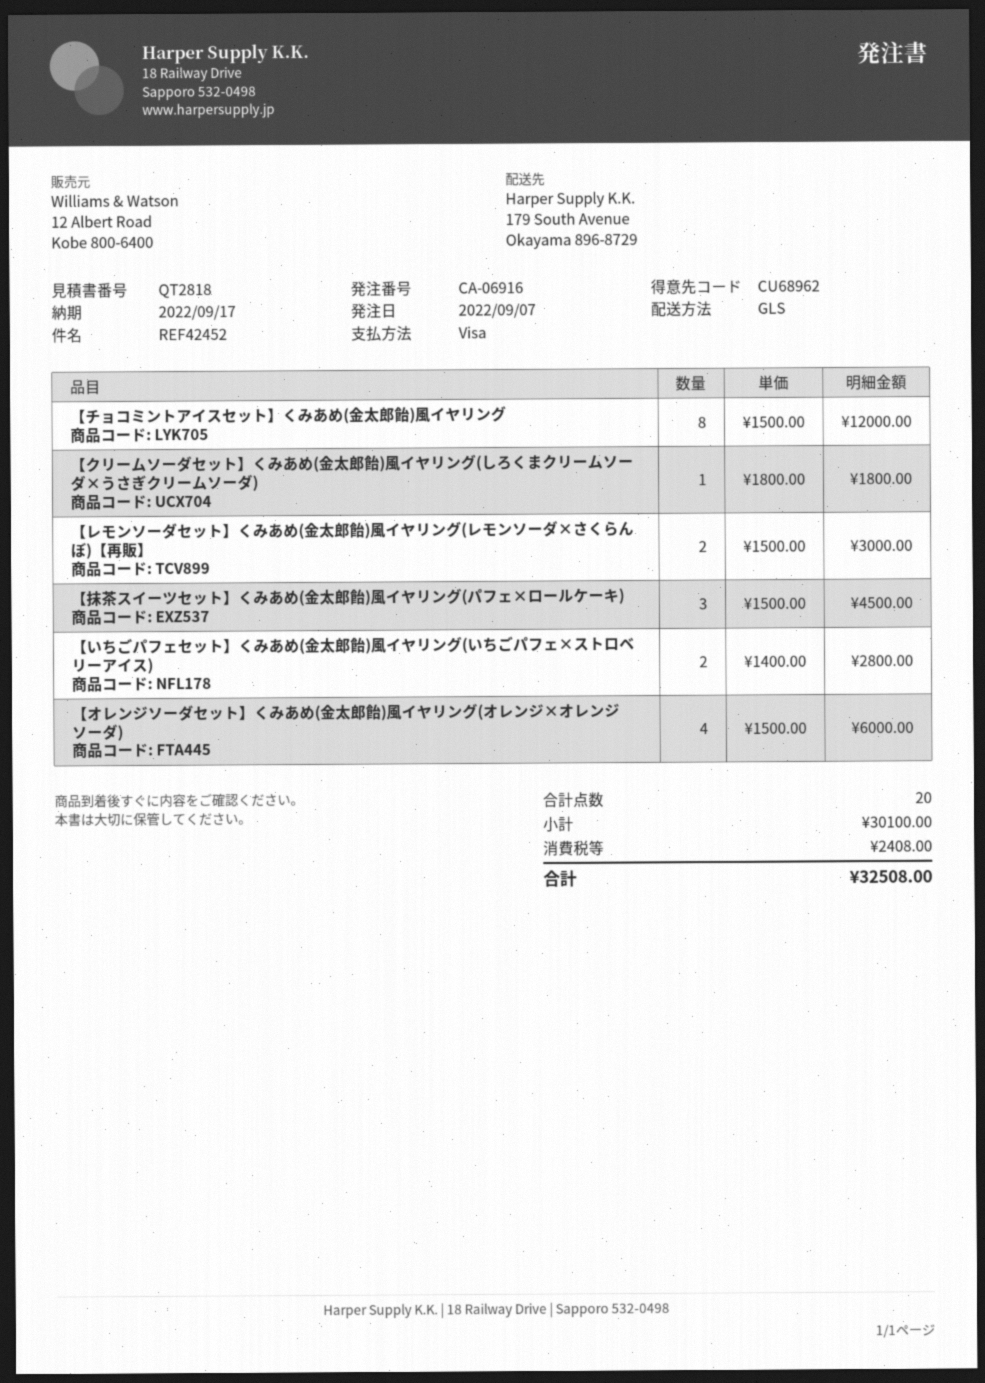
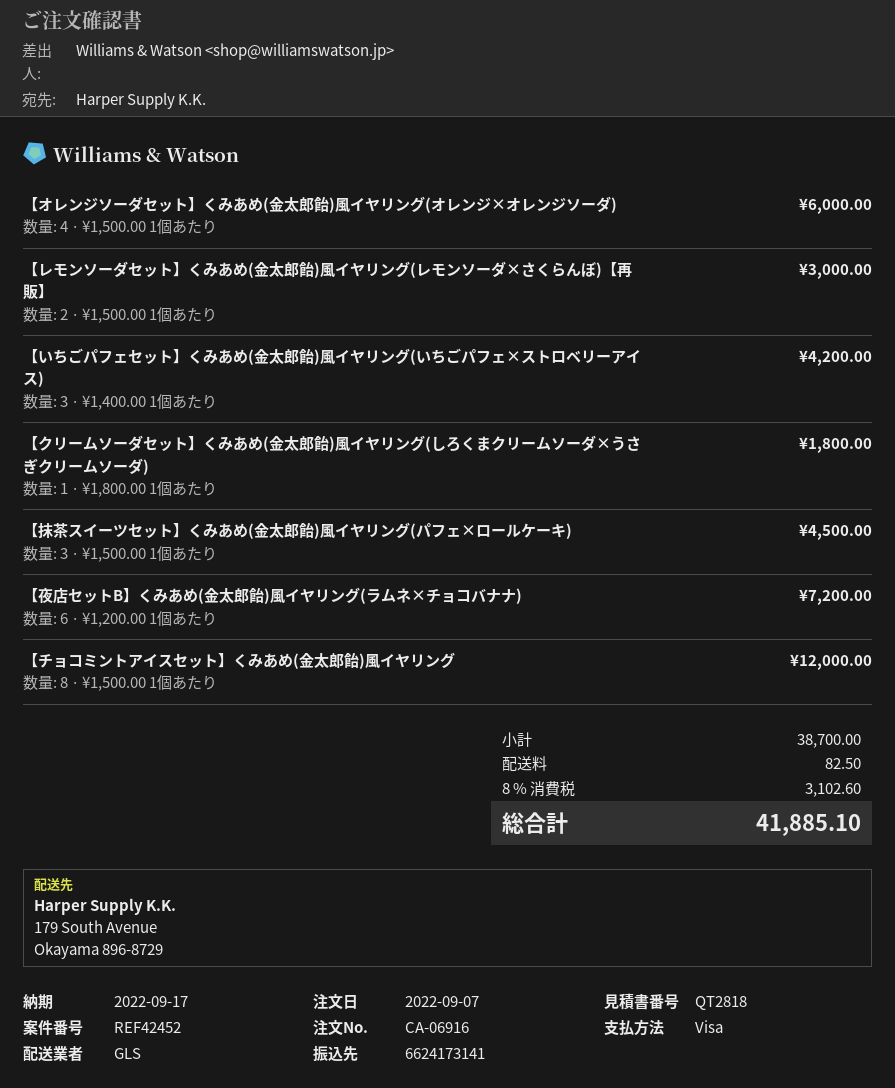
【いちごパフェセット】くみあめ(金太郎飴)風イヤリング(いちごパフェ×ストロベリーアイス): 2 x 1400.00 = 2800.00 -> 3 x 1400.00 = 4200.00
【夜店セットB】くみあめ(金太郎飴)風イヤリング(ラムネ×チョコバナナ): none -> 6 x 1200.00 = 7200.00
subtotal: 30100.00 -> 38700.00
shipping: none -> 82.50
tax: 2408.00 -> 3102.60
total: 32508.00 -> 41885.10

